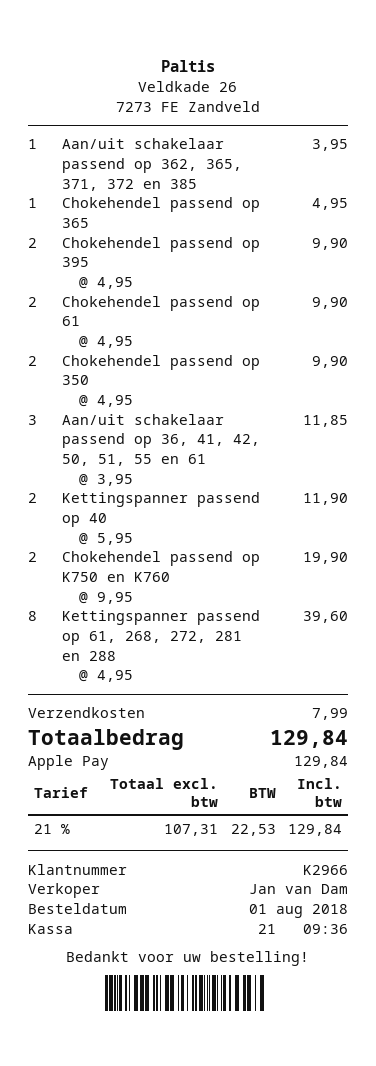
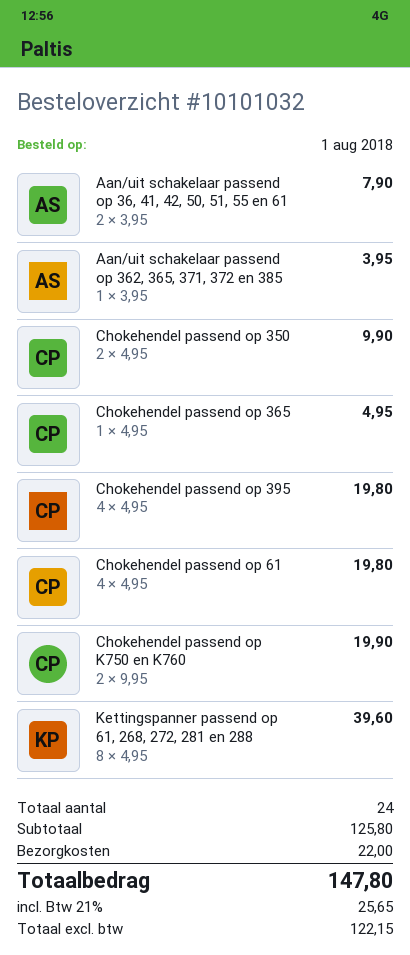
Chokehendel passend op 395: 2 x 4.95 = 9.90 -> 4 x 4.95 = 19.80
Chokehendel passend op 61: 2 x 4.95 = 9.90 -> 4 x 4.95 = 19.80
Aan/uit schakelaar passend op 36, 41, 42, 50, 51, 55 en 61: 3 x 3.95 = 11.85 -> 2 x 3.95 = 7.90
Kettingspanner passend op 40: 2 x 5.95 = 11.90 -> none
shipping: 7.99 -> 22.00
net: 107.31 -> 122.15
tax: 21% = 22.53 -> 21% = 25.65
total: 129.84 -> 147.80

